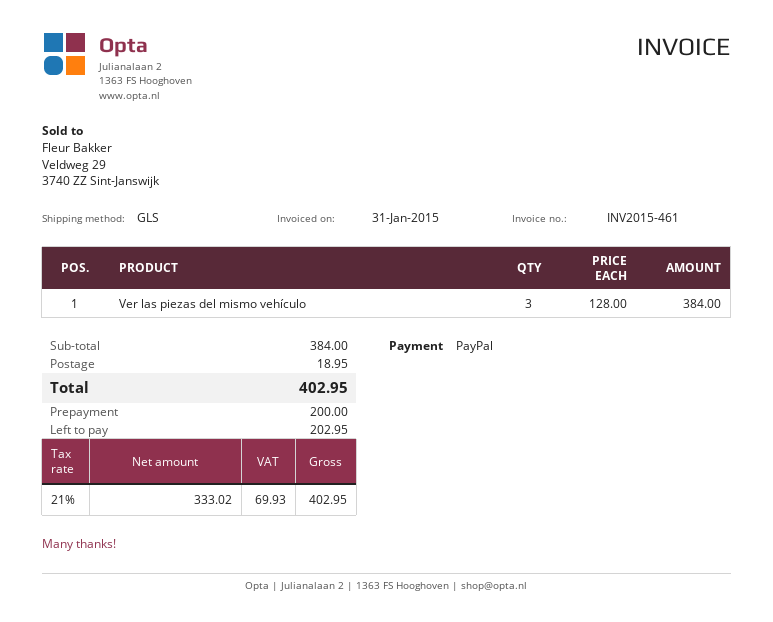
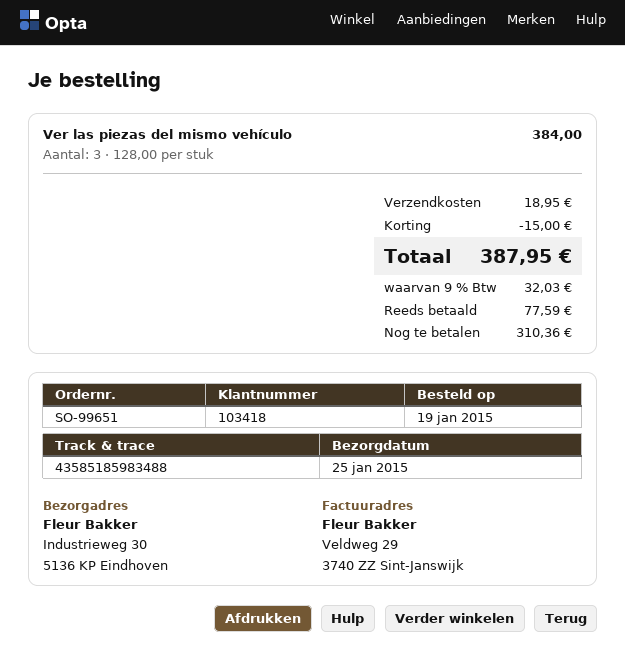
discount: none -> 15.00
tax: 21% = 69.93 -> 9% = 32.03
total: 402.95 -> 387.95
deposit: 200.00 -> 77.59
balance: 202.95 -> 310.36

